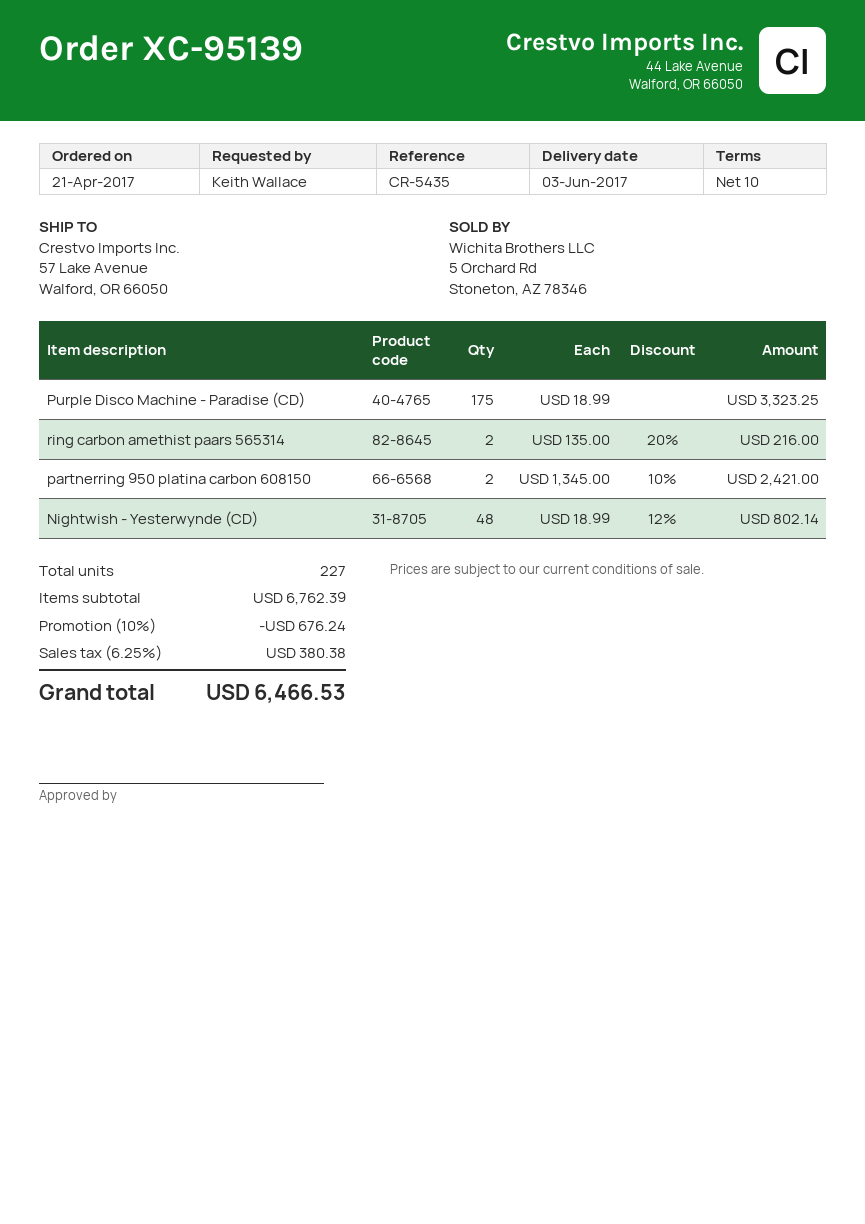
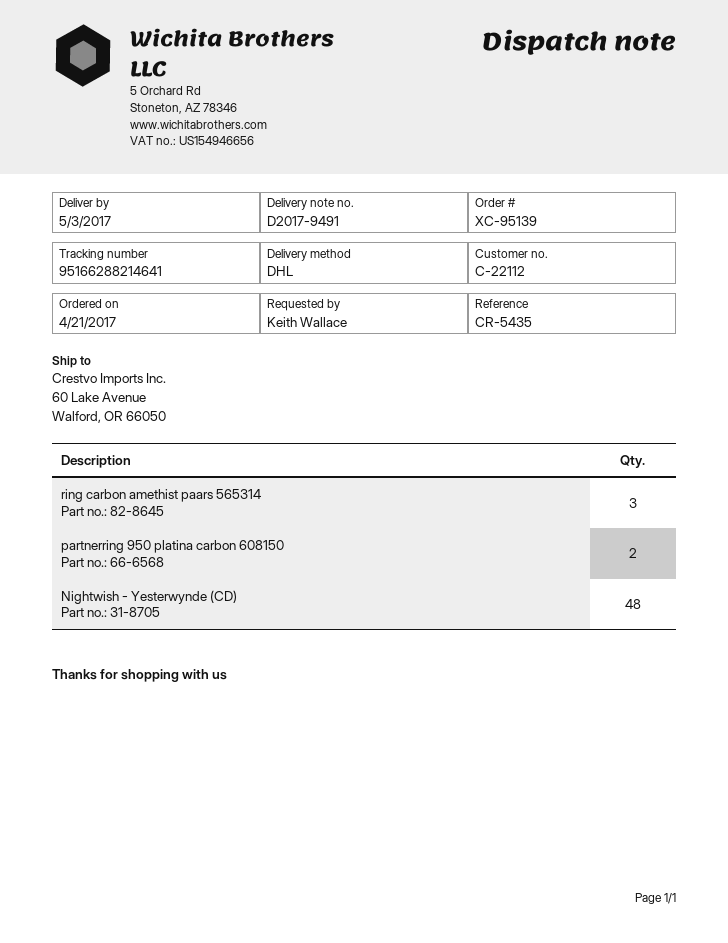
delivery date: 2017-06-03 -> 2017-05-03
ship to: 57 Lake Avenue, Walford, OR 66050 -> 60 Lake Avenue, Walford, OR 66050
Purple Disco Machine - Paradise (CD): 175 -> none
ring carbon amethist paars 565314: 2 -> 3

